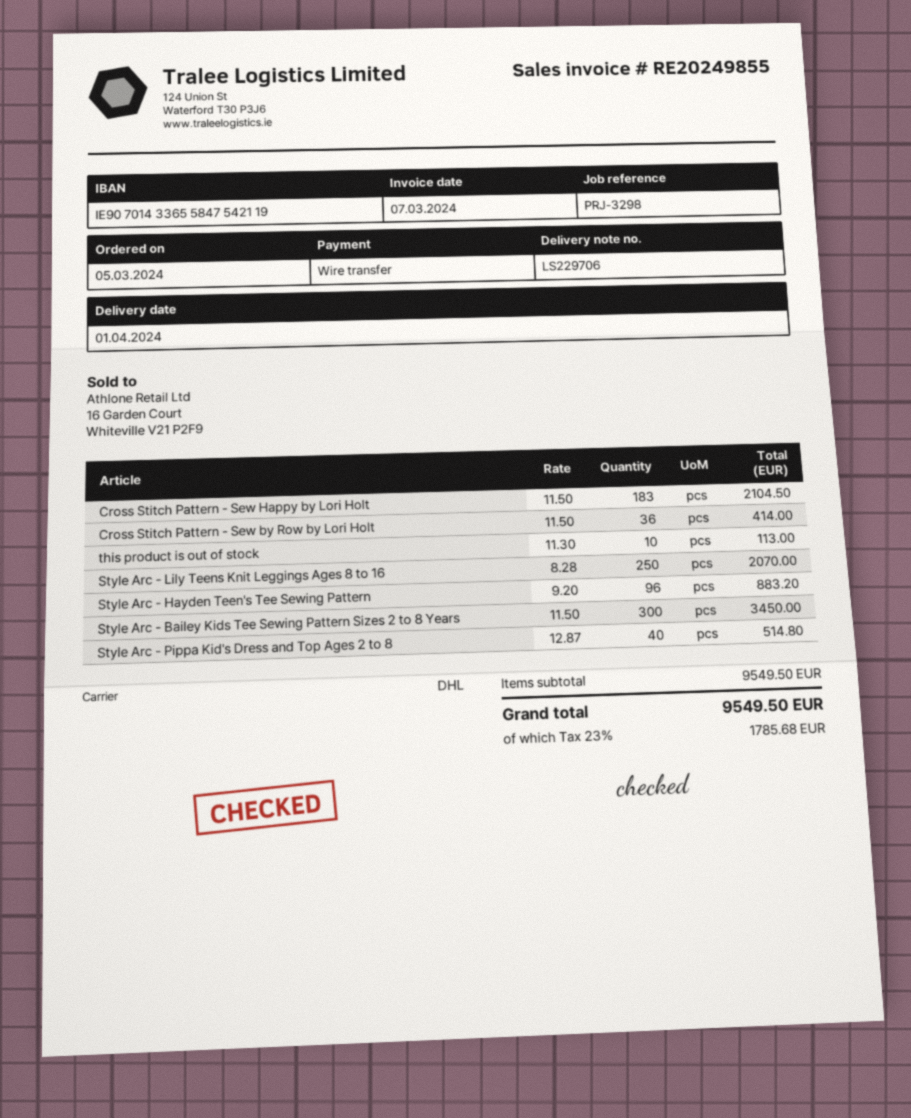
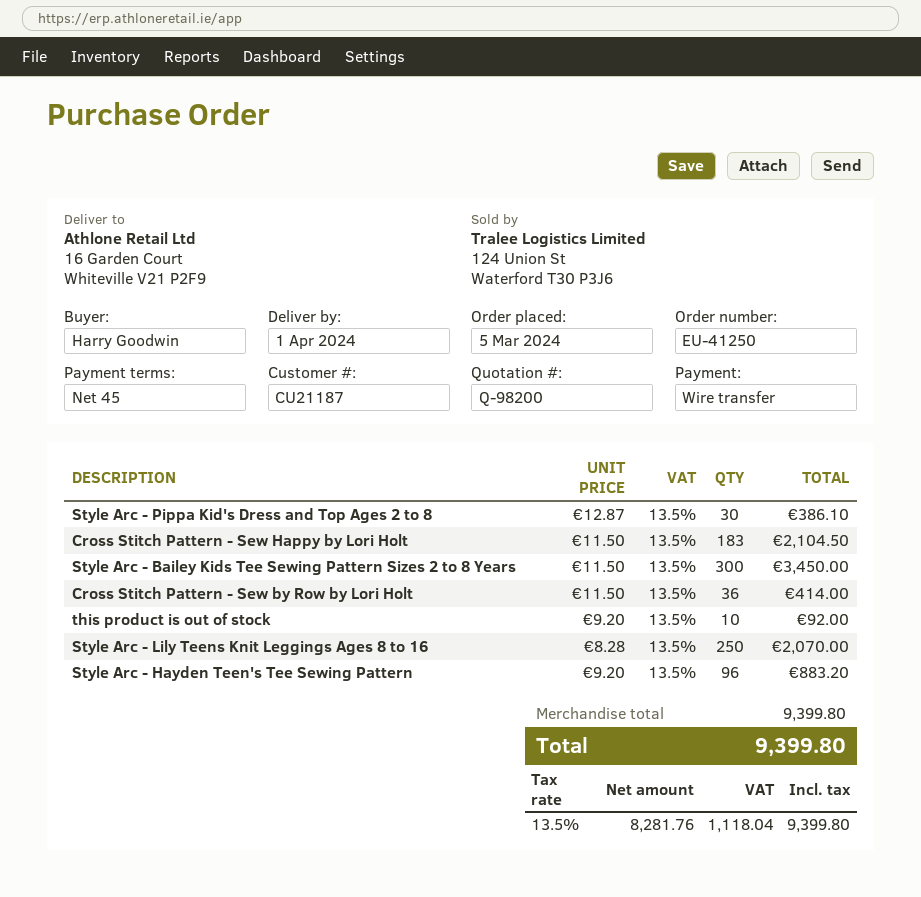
this product is out of stock: 10 x 11.30 = 113.00 -> 10 x 9.20 = 92.00
Style Arc - Pippa Kid's Dress and Top Ages 2 to 8: 40 x 12.87 = 514.80 -> 30 x 12.87 = 386.10
subtotal: 9549.50 -> 9399.80
tax: 23% = 1785.68 -> 13.5% = 1118.04
total: 9549.50 -> 9399.80

